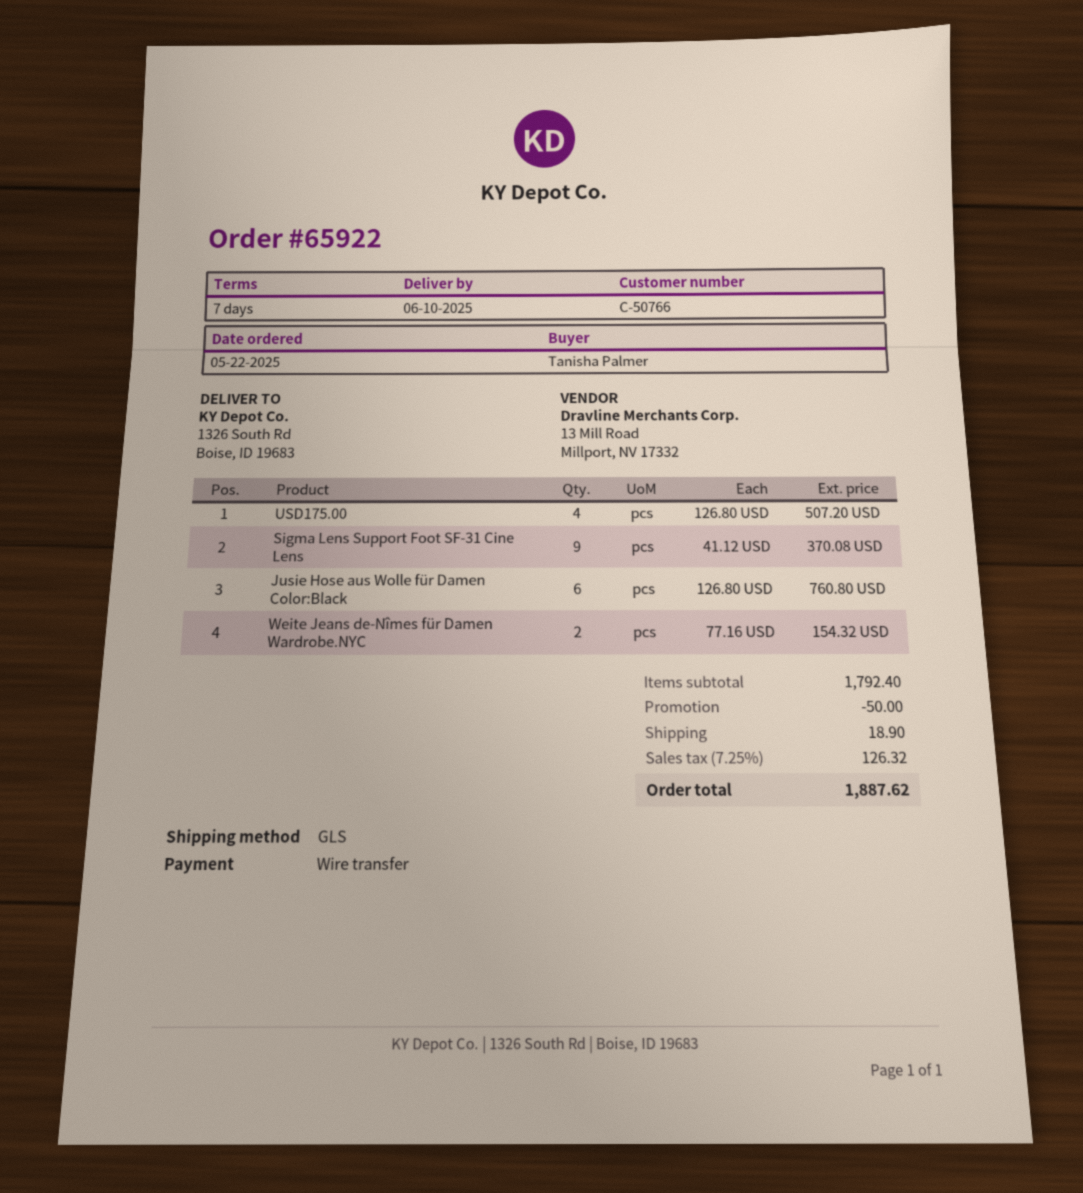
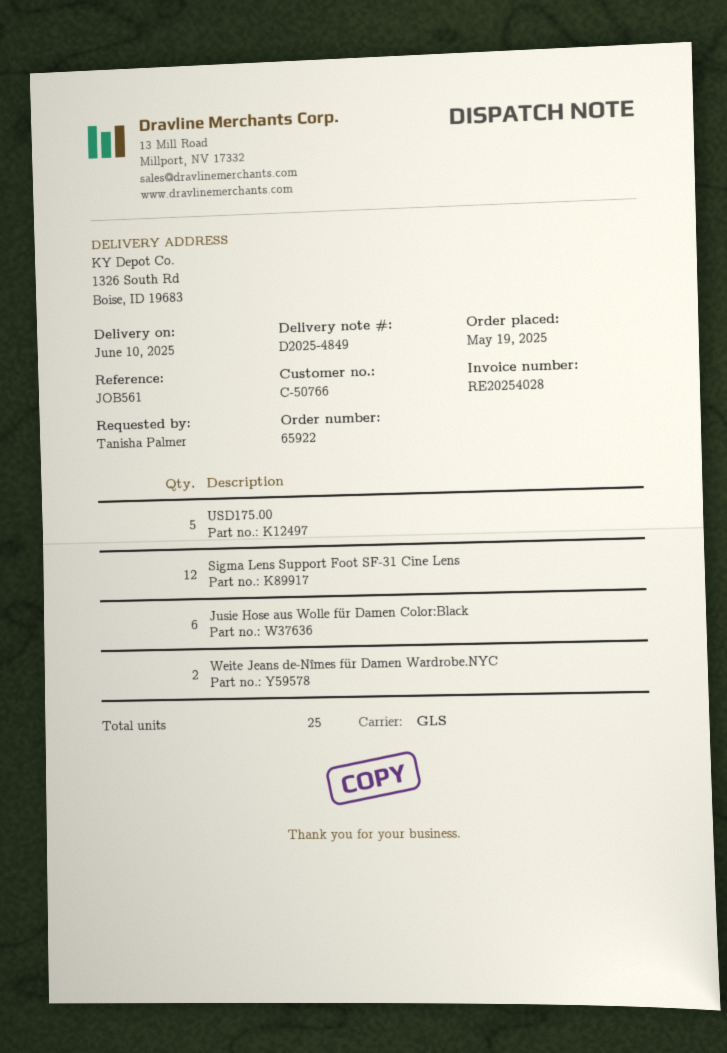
order date: 2025-05-22 -> 2025-05-19
USD175.00: 4 -> 5
Sigma Lens Support Foot SF-31 Cine Lens: 9 -> 12

